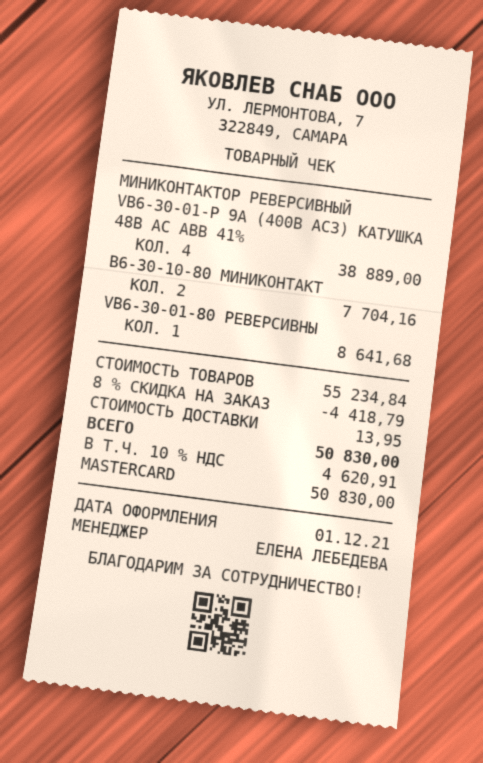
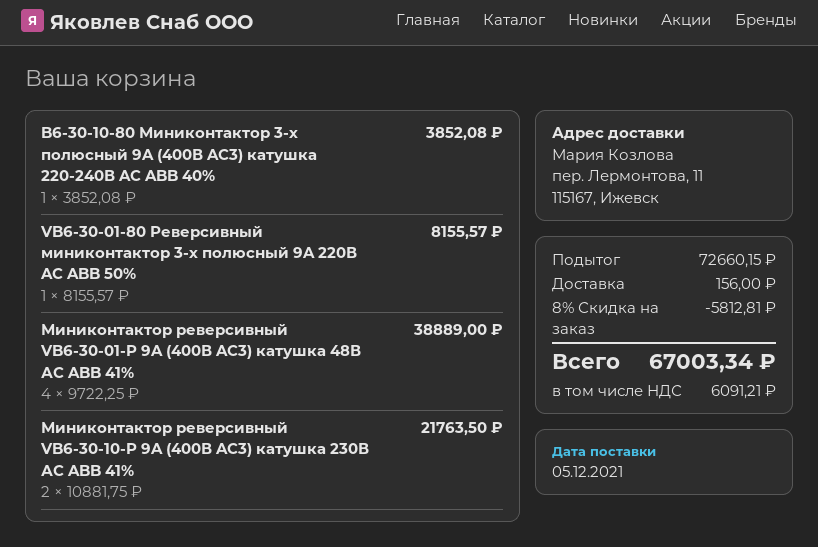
B6-30-10-80 МИНИКОНТАКТ: 2 for 7704.16 -> 1 for 3852.08
VB6-30-01-80 РЕВЕРСИВНЫ: 1 for 8641.68 -> 1 for 8155.57
Миниконтактор реверсивный VB6-30-10-P 9A (400В AC3) катушка 230В АС ABB 41%: none -> 2 for 21763.50
subtotal: 55234.84 -> 72660.15
discount: 8% = 4418.79 -> 8% = 5812.81
shipping: 13.95 -> 156.00
tax: 4620.91 -> 6091.21
total: 50830.00 -> 67003.34

